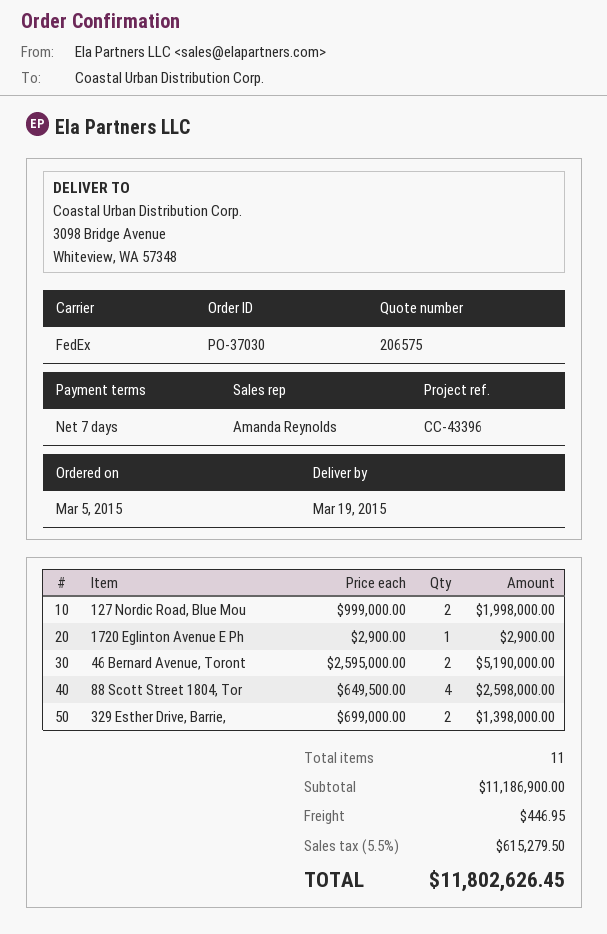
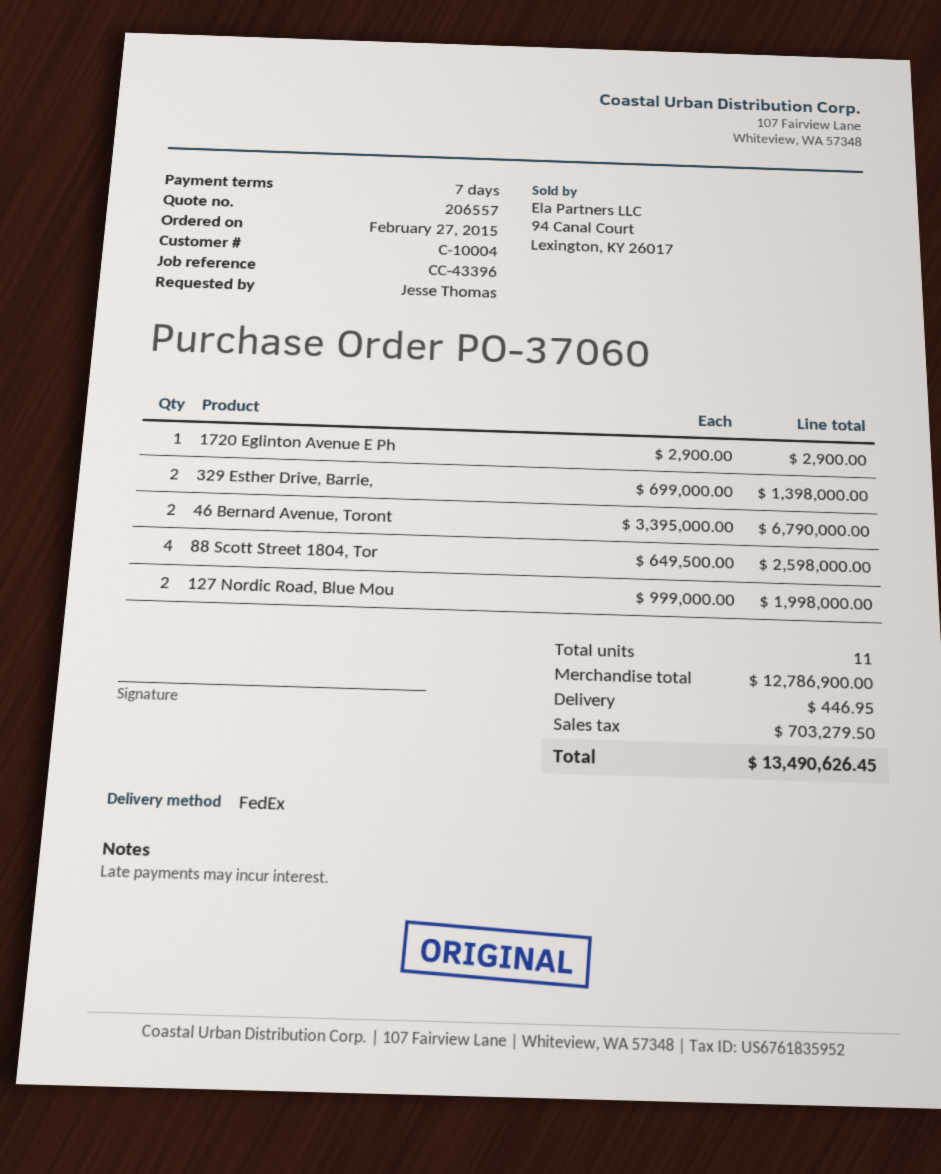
quote number: 206575 -> 206557
order number: PO-37030 -> PO-37060
order date: 2015-03-05 -> 2015-02-27
46 Bernard Avenue, Toront: 2 x 2595000.00 = 5190000.00 -> 2 x 3395000.00 = 6790000.00
subtotal: 11186900.00 -> 12786900.00
tax: 615279.50 -> 703279.50
total: 11802626.45 -> 13490626.45

